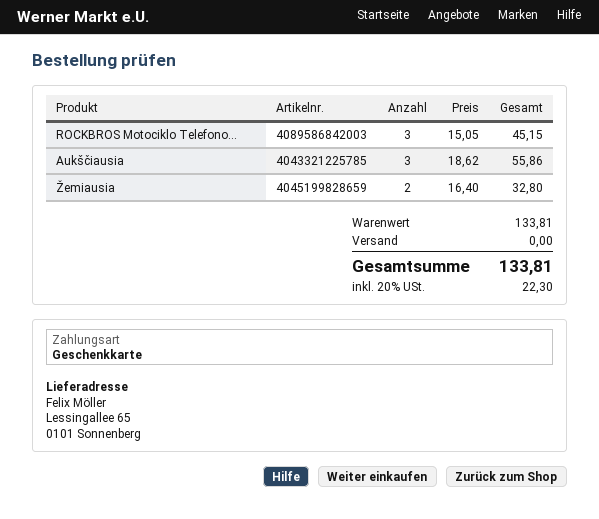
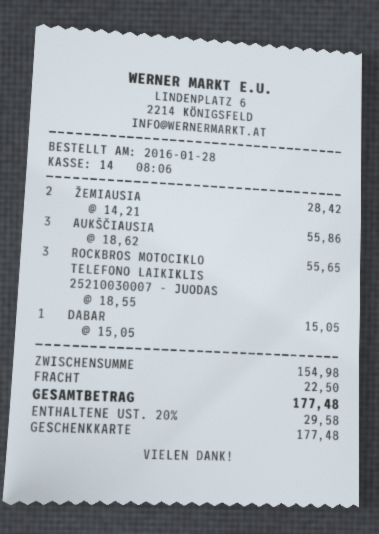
ROCKBROS Motociklo Telefono...: 3 x 15.05 = 45.15 -> 3 x 18.55 = 55.65
Žemiausia: 2 x 16.40 = 32.80 -> 2 x 14.21 = 28.42
DABAR: none -> 1 x 15.05 = 15.05
subtotal: 133.81 -> 154.98
shipping: 0.00 -> 22.50
tax: 20% = 22.30 -> 20% = 29.58
total: 133.81 -> 177.48

